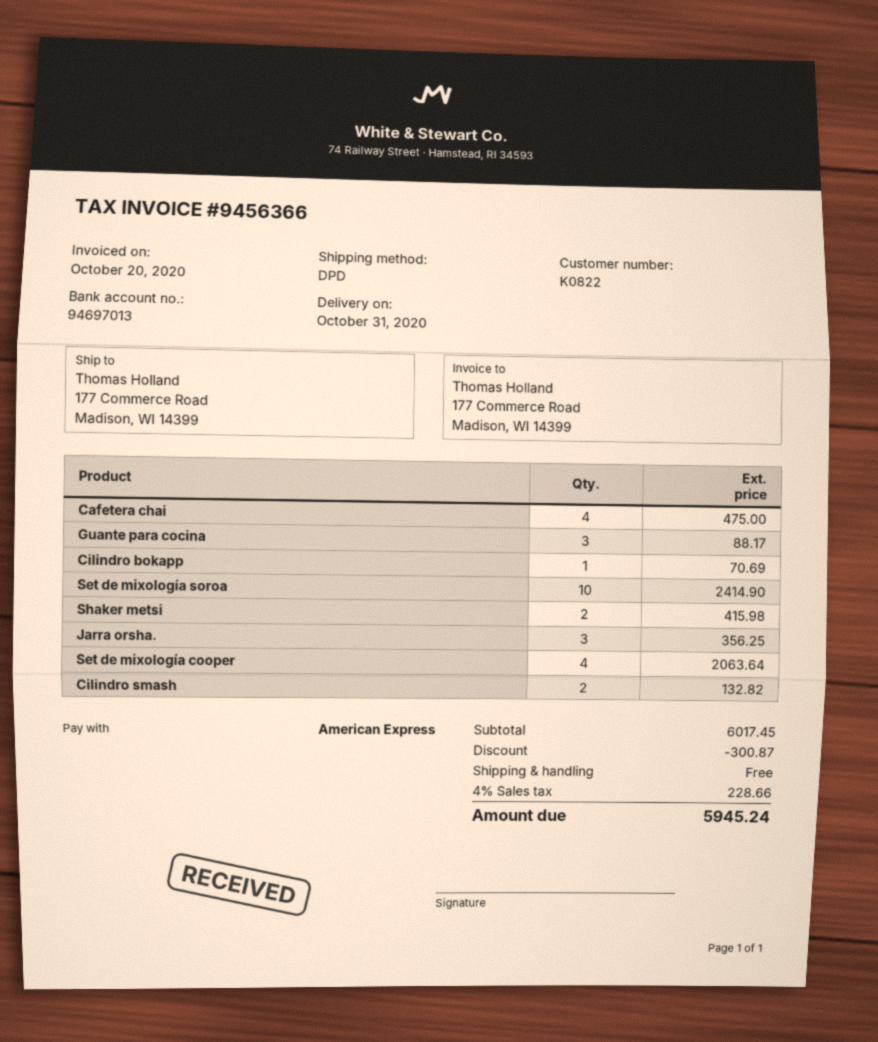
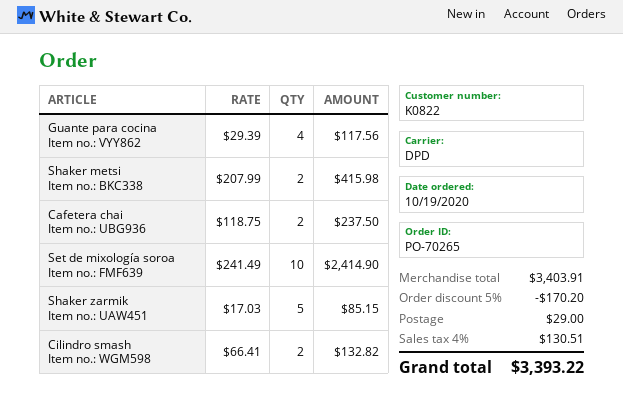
Cafetera chai: 4 for 475.00 -> 2 for 237.50
Guante para cocina: 3 for 88.17 -> 4 for 117.56
Cilindro bokapp: 1 for 70.69 -> none
Jarra orsha.: 3 for 356.25 -> none
Set de mixología cooper: 4 for 2063.64 -> none
Shaker zarmik: none -> 5 for 85.15
subtotal: 6017.45 -> 3403.91
discount: 300.87 -> 170.20
shipping: 0.00 -> 29.00
tax: 4% = 228.66 -> 4% = 130.51
total: 5945.24 -> 3393.22

